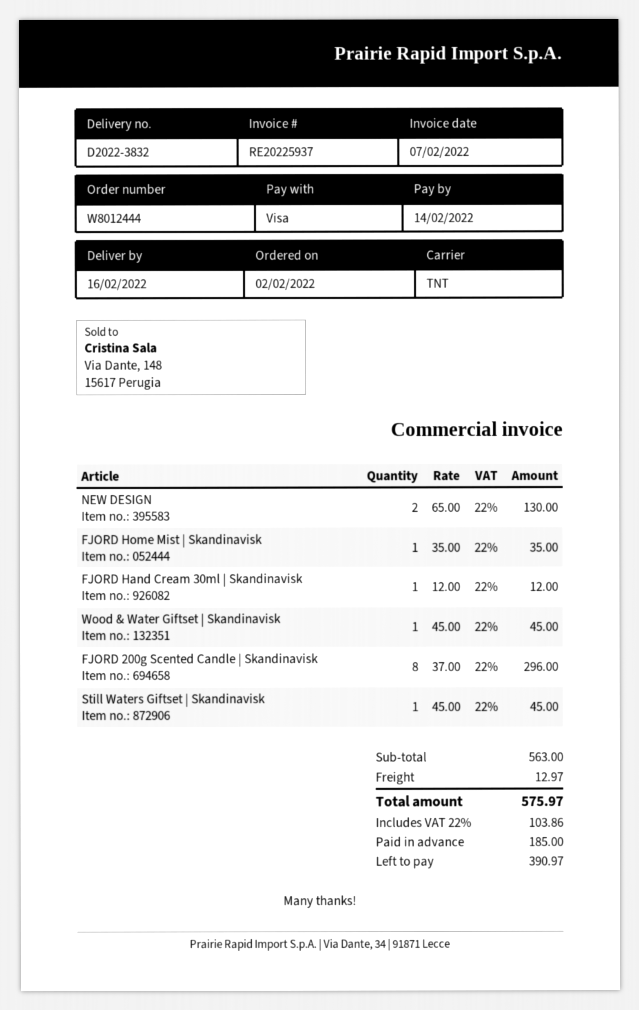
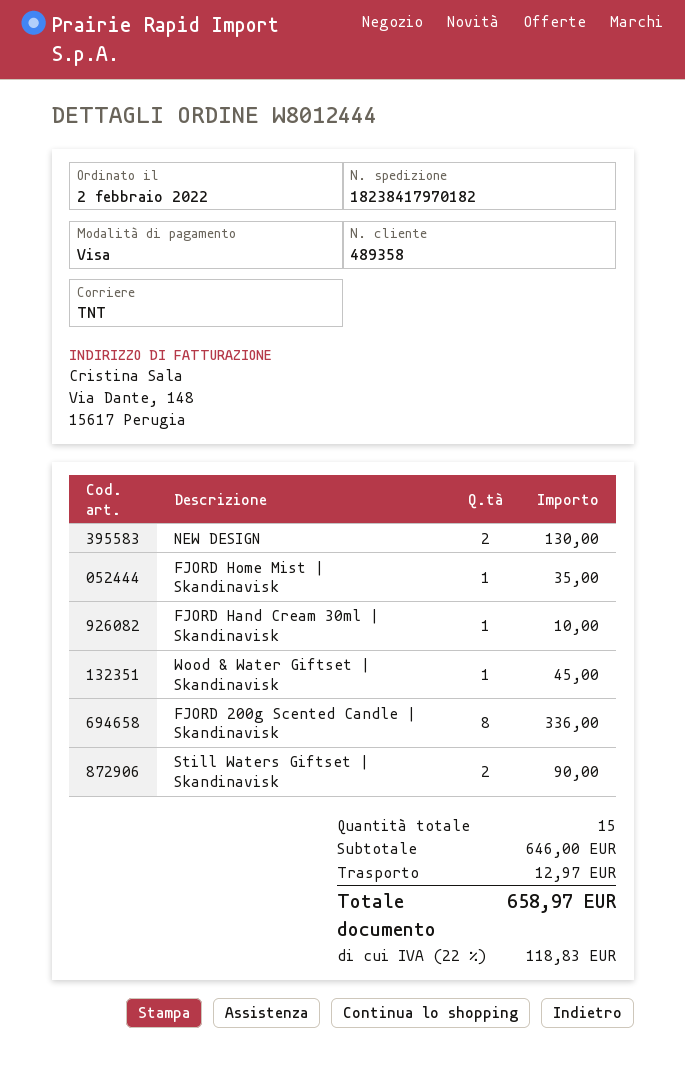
FJORD Hand Cream 30ml | Skandinavisk: 1 for 12.00 -> 1 for 10.00
FJORD 200g Scented Candle | Skandinavisk: 8 for 296.00 -> 8 for 336.00
Still Waters Giftset | Skandinavisk: 1 for 45.00 -> 2 for 90.00
subtotal: 563.00 -> 646.00
tax: 22% = 103.86 -> 22% = 118.83
total: 575.97 -> 658.97

